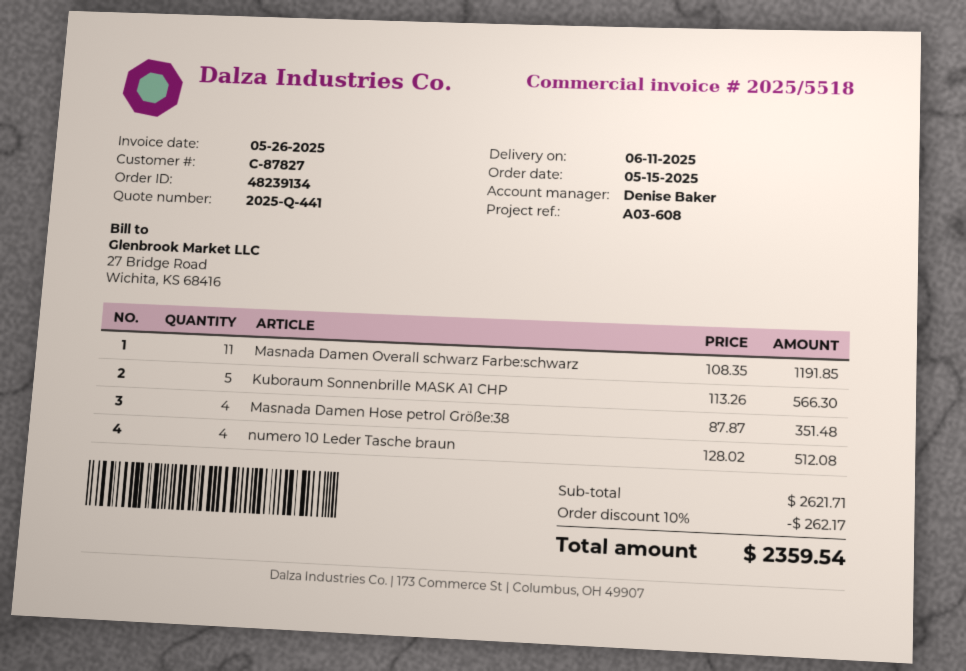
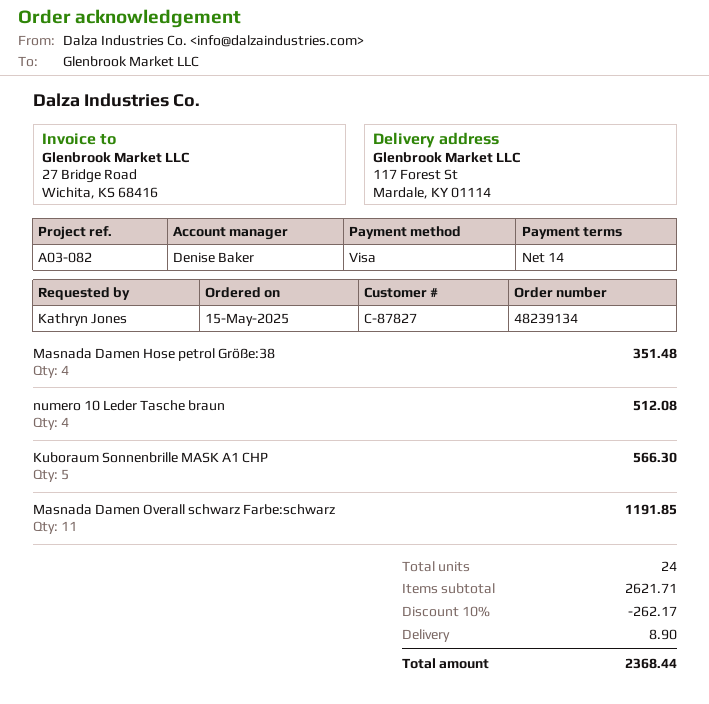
reference: A03-608 -> A03-082
shipping: none -> 8.90
total: 2359.54 -> 2368.44

